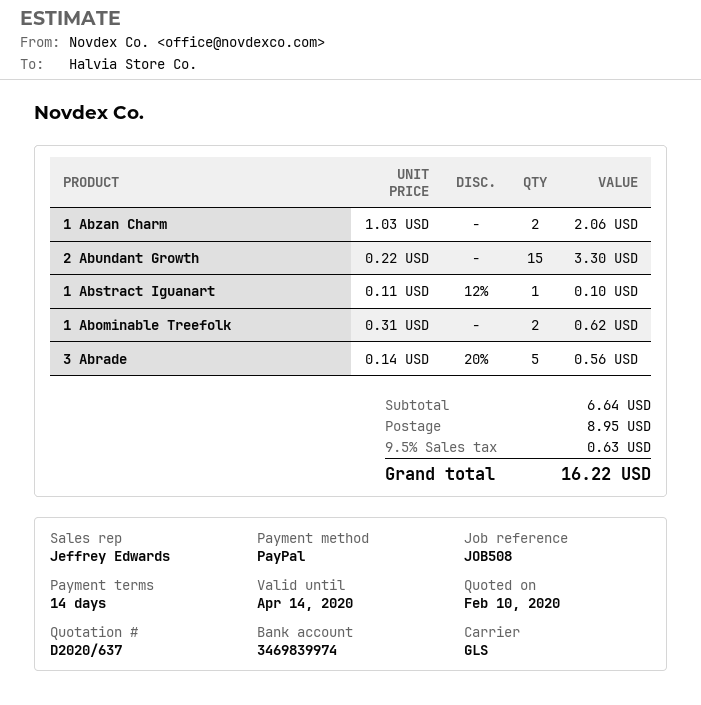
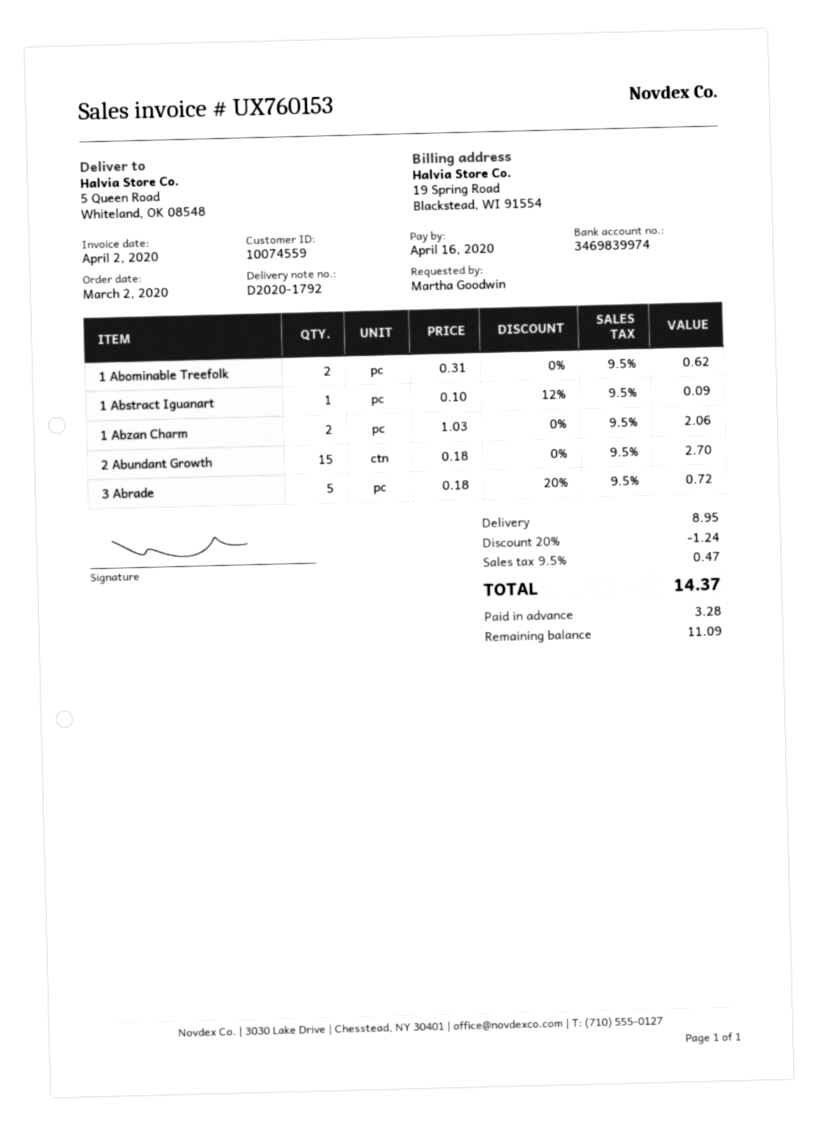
2 Abundant Growth: 15 x 0.22 = 3.30 -> 15 x 0.18 = 2.70
1 Abstract Iguanart: 1 x 0.11 - 12% = 0.10 -> 1 x 0.10 - 12% = 0.09
3 Abrade: 5 x 0.14 - 20% = 0.56 -> 5 x 0.18 - 20% = 0.72
discount: none -> 20% = 1.24
tax: 9.5% = 0.63 -> 9.5% = 0.47
total: 16.22 -> 14.37

